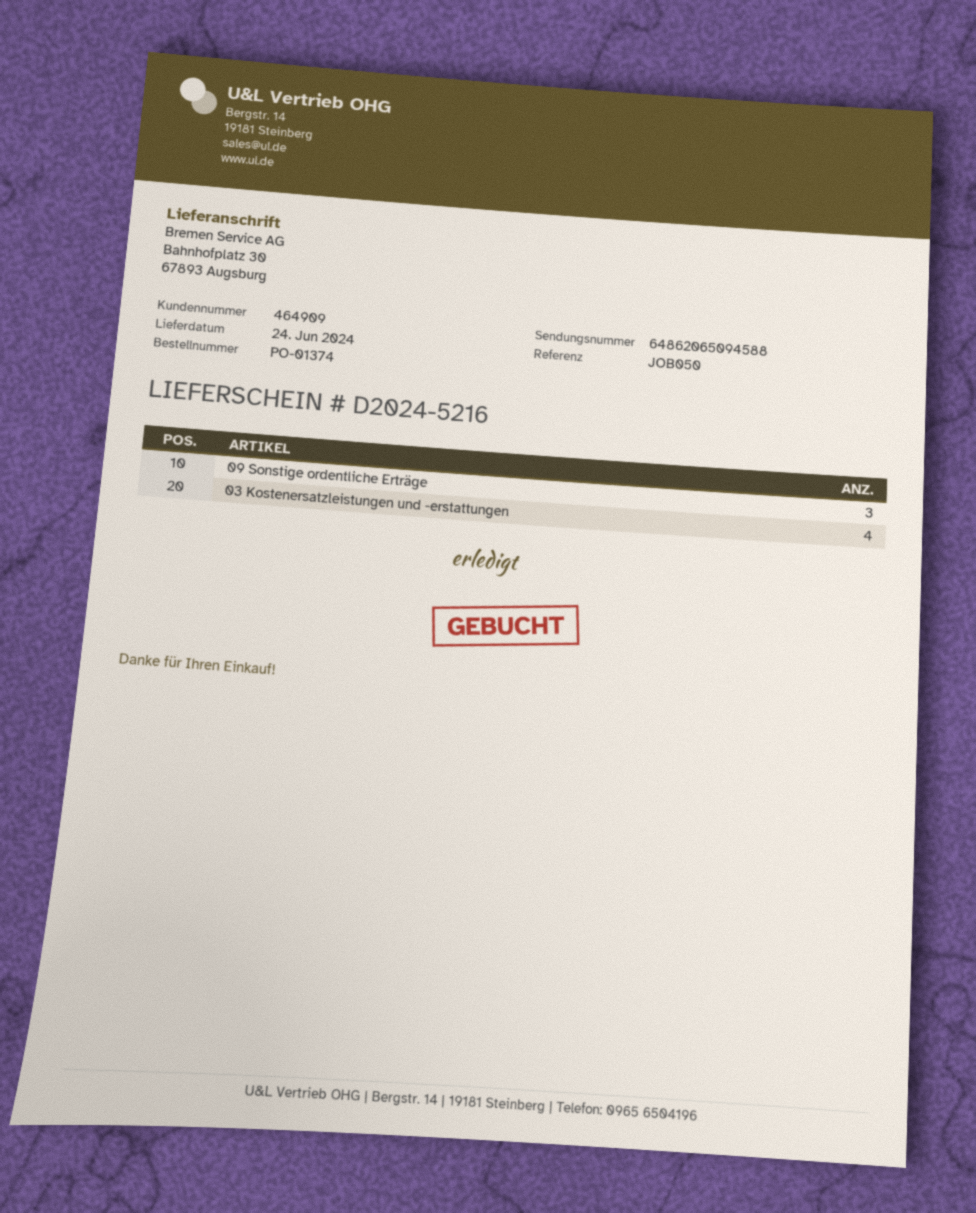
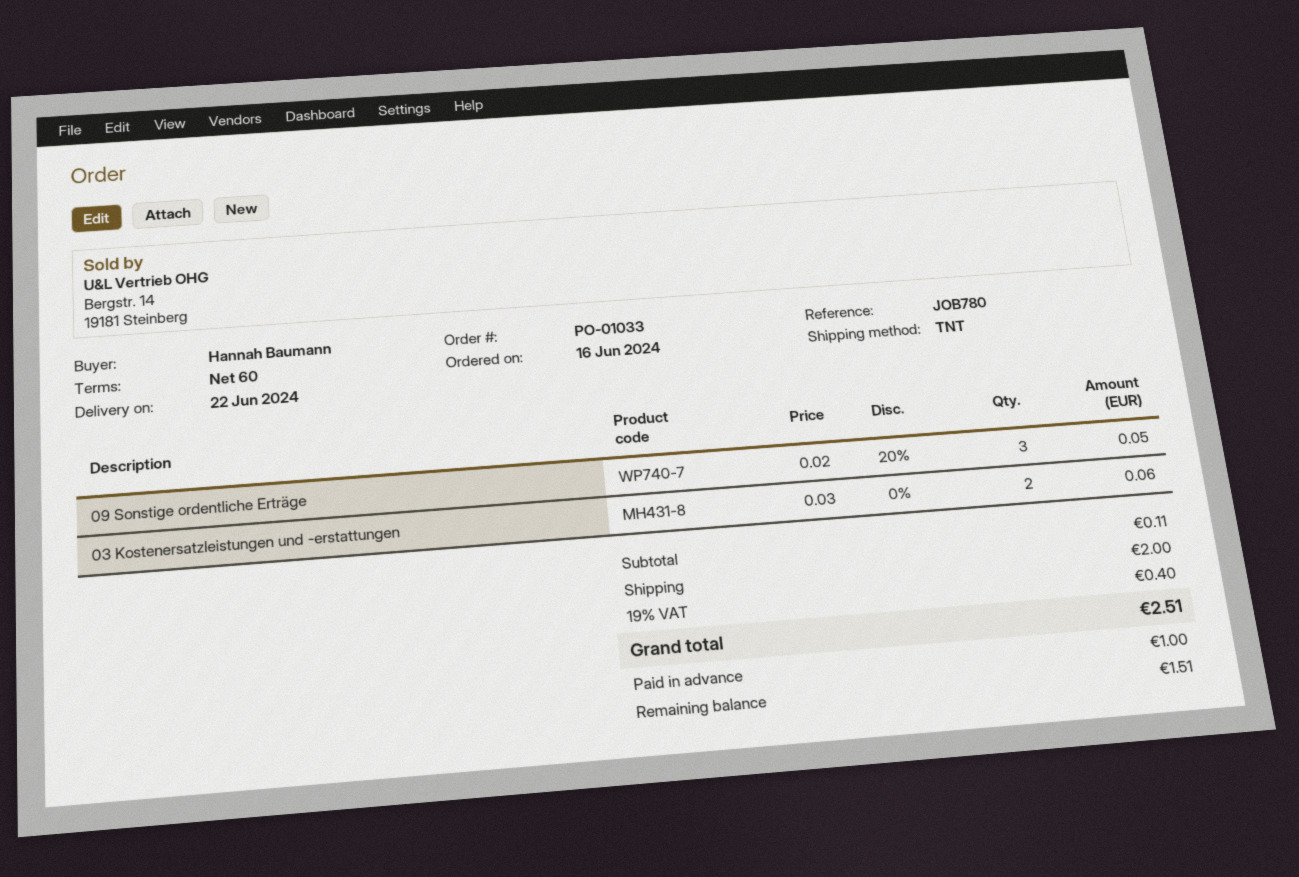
order number: PO-01374 -> PO-01033
delivery date: 2024-06-24 -> 2024-06-22
reference: JOB050 -> JOB780
03 Kostenersatzleistungen und -erstattungen: 4 -> 2

